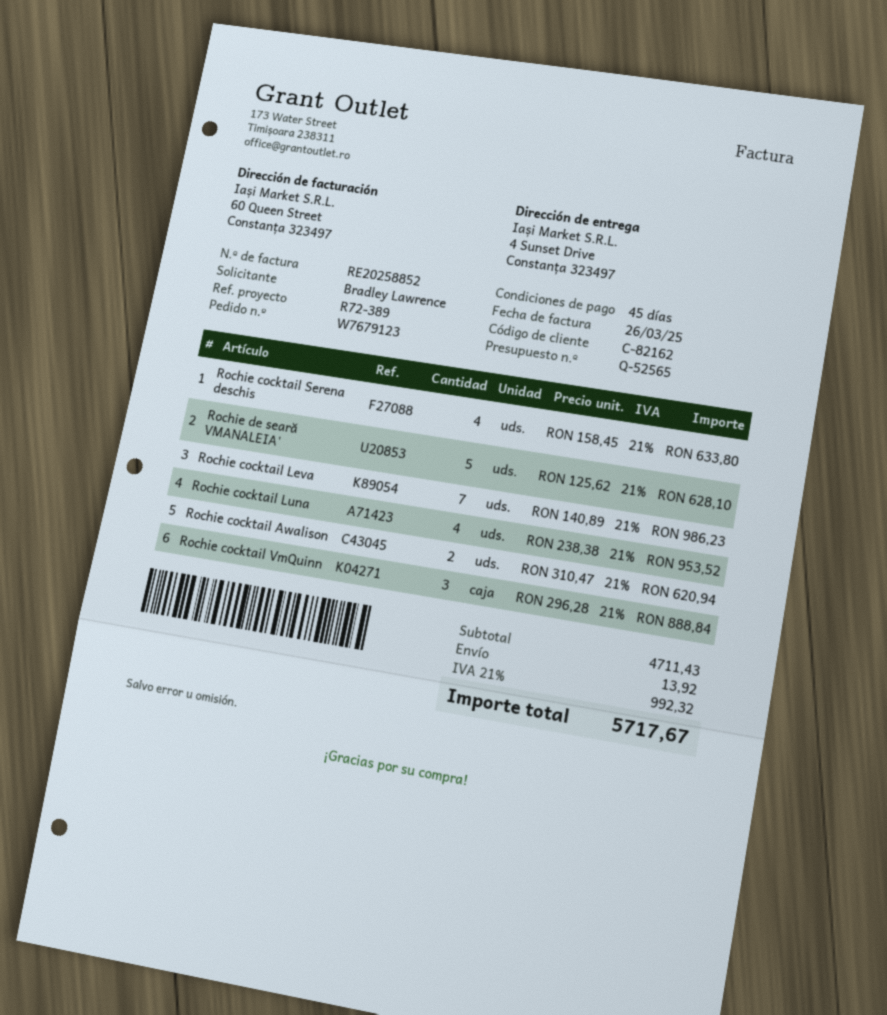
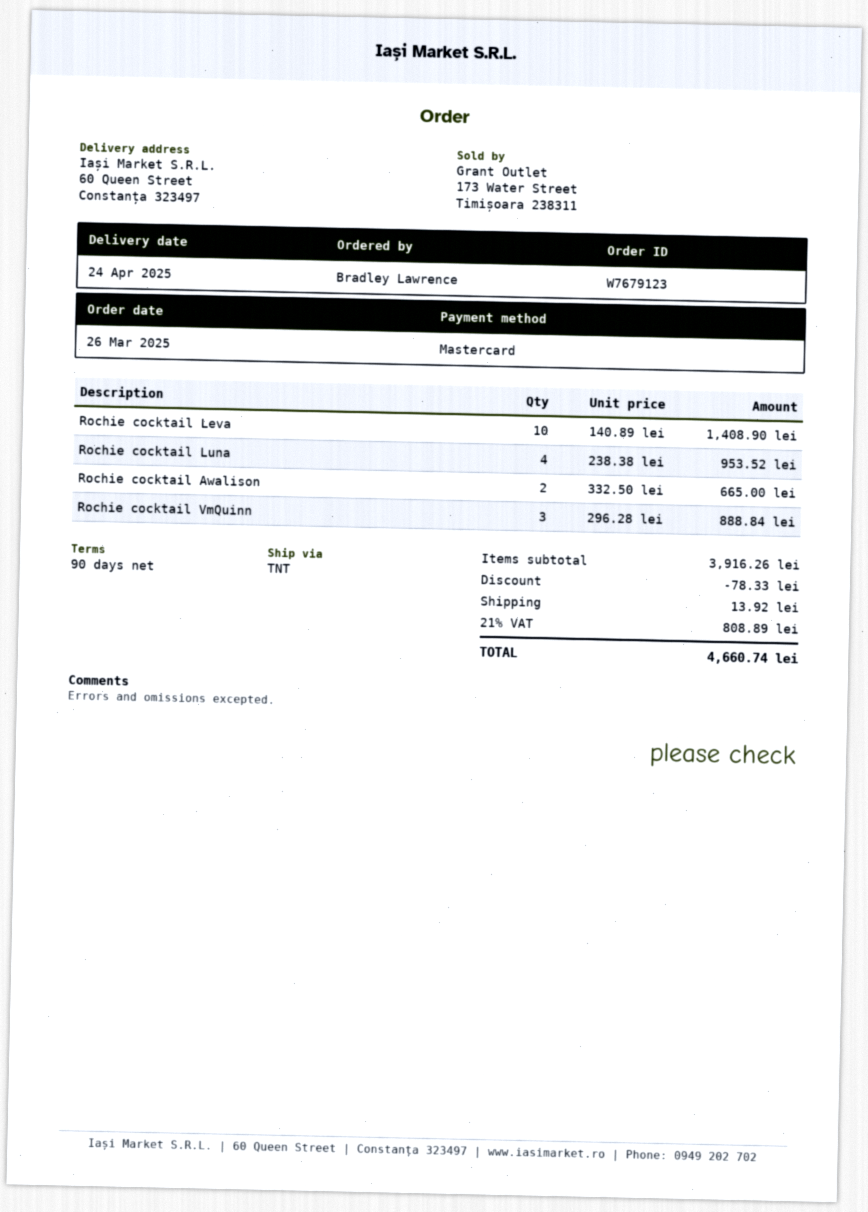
payment terms: 45 days -> 90 days
ship to: 4 Sunset Drive, Constanța 323497 -> 60 Queen Street, Constanța 323497
Rochie cocktail Serena deschis: 4 x 158.45 = 633.80 -> none
Rochie de seară VMANALEIA': 5 x 125.62 = 628.10 -> none
Rochie cocktail Leva: 7 x 140.89 = 986.23 -> 10 x 140.89 = 1408.90
Rochie cocktail Awalison: 2 x 310.47 = 620.94 -> 2 x 332.50 = 665.00
subtotal: 4711.43 -> 3916.26
discount: none -> 78.33
tax: 21% = 992.32 -> 21% = 808.89
total: 5717.67 -> 4660.74

